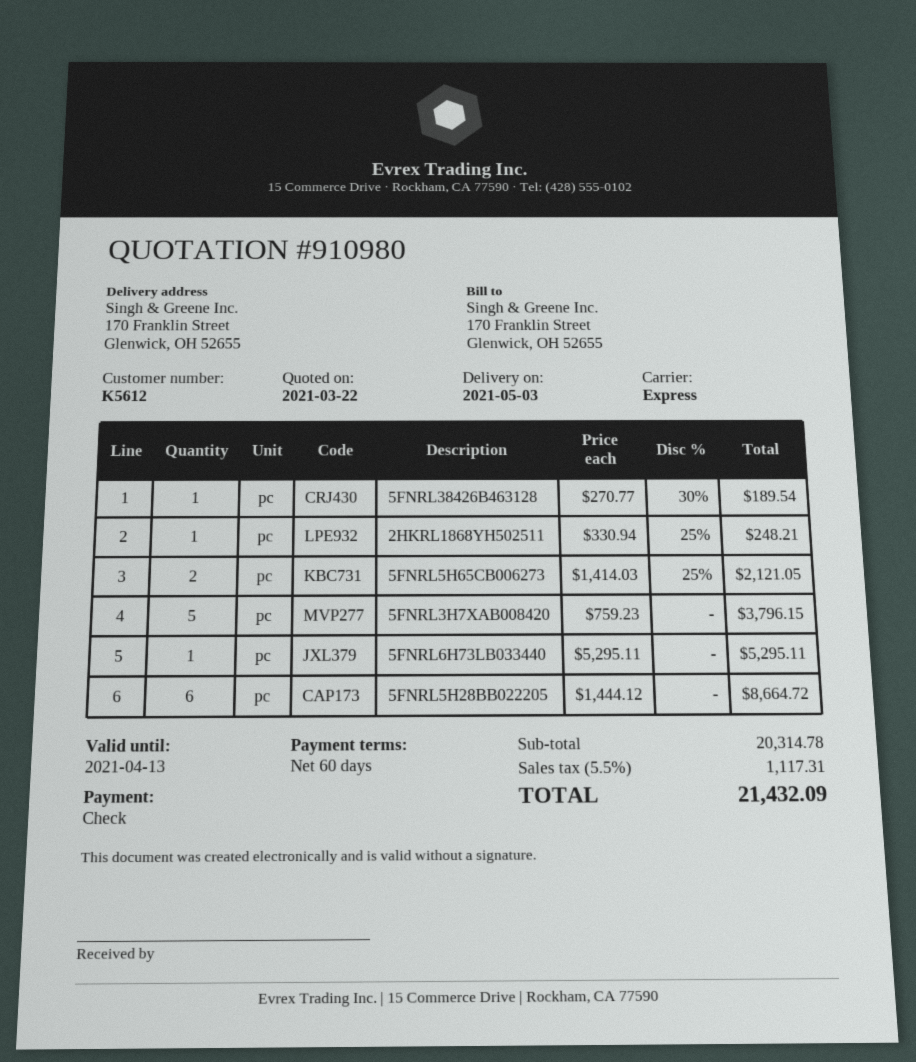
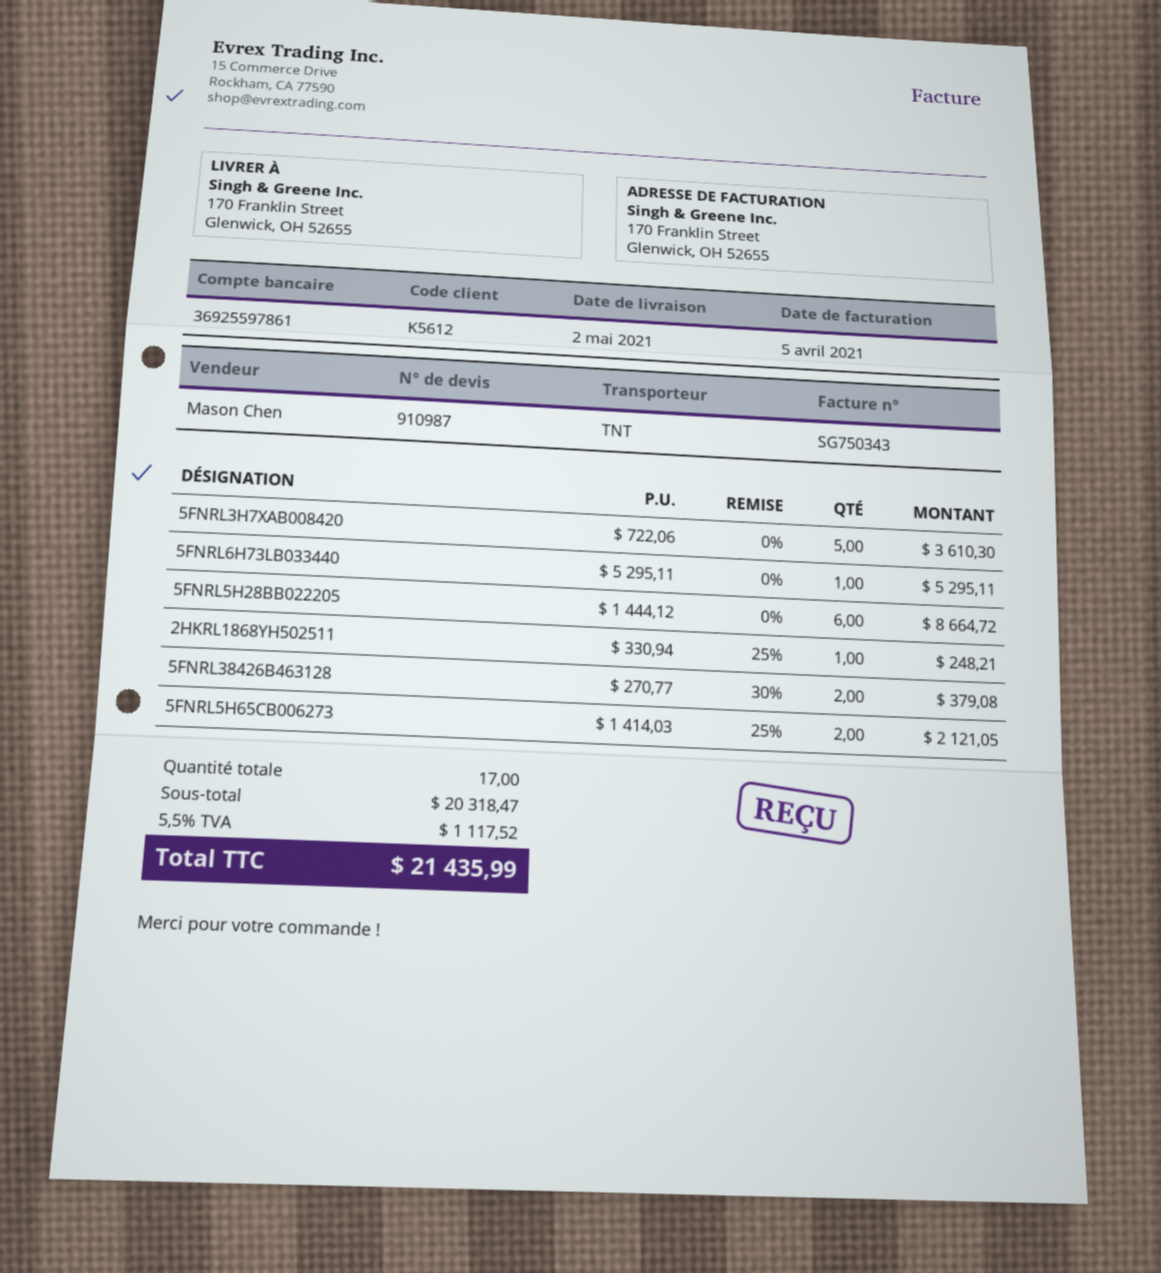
quote number: 910980 -> 910987
delivery date: 2021-05-03 -> 2021-05-02
shipping method: express -> TNT
5FNRL38426B463128: 1 x 270.77 - 30% = 189.54 -> 2 x 270.77 - 30% = 379.08
5FNRL3H7XAB008420: 5 x 759.23 = 3796.15 -> 5 x 722.06 = 3610.30
subtotal: 20314.78 -> 20318.47
tax: 5.5% = 1117.31 -> 5.5% = 1117.52
total: 21432.09 -> 21435.99

